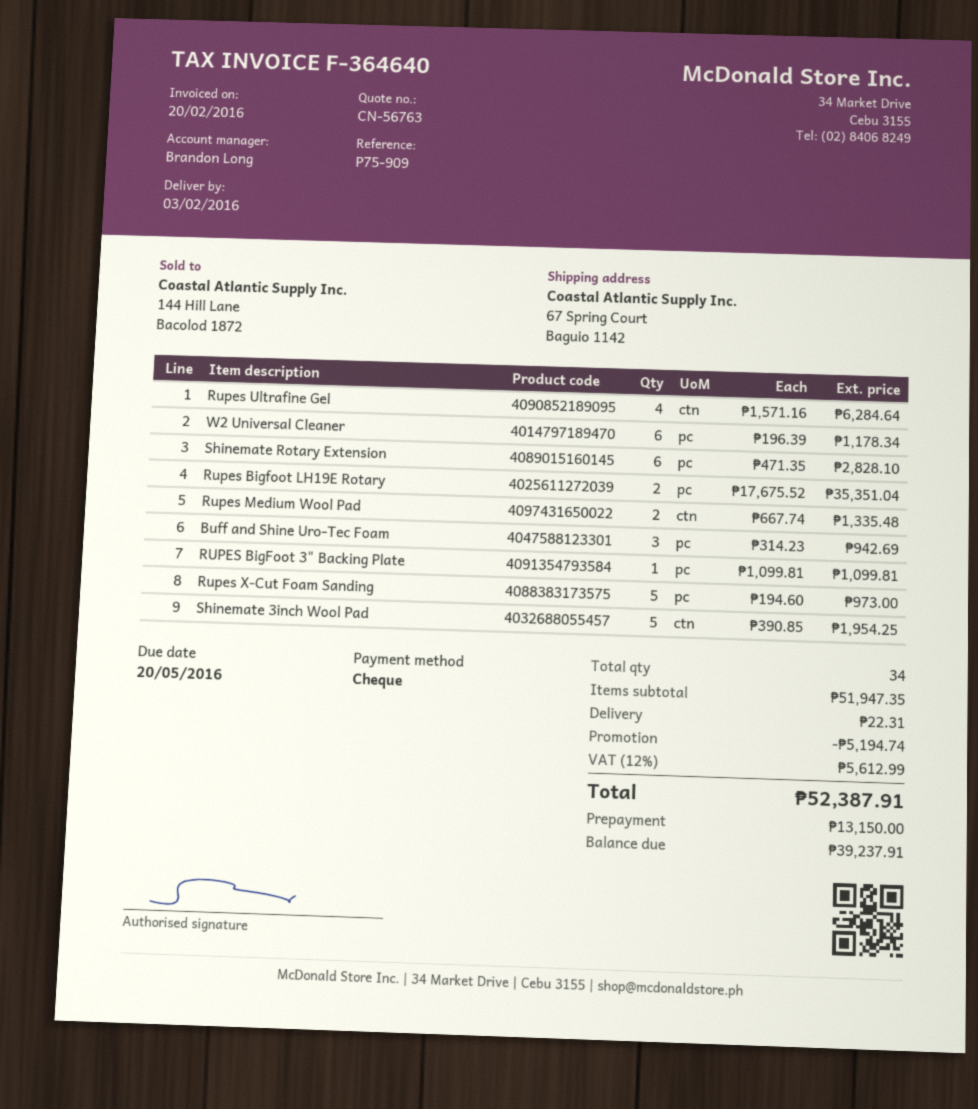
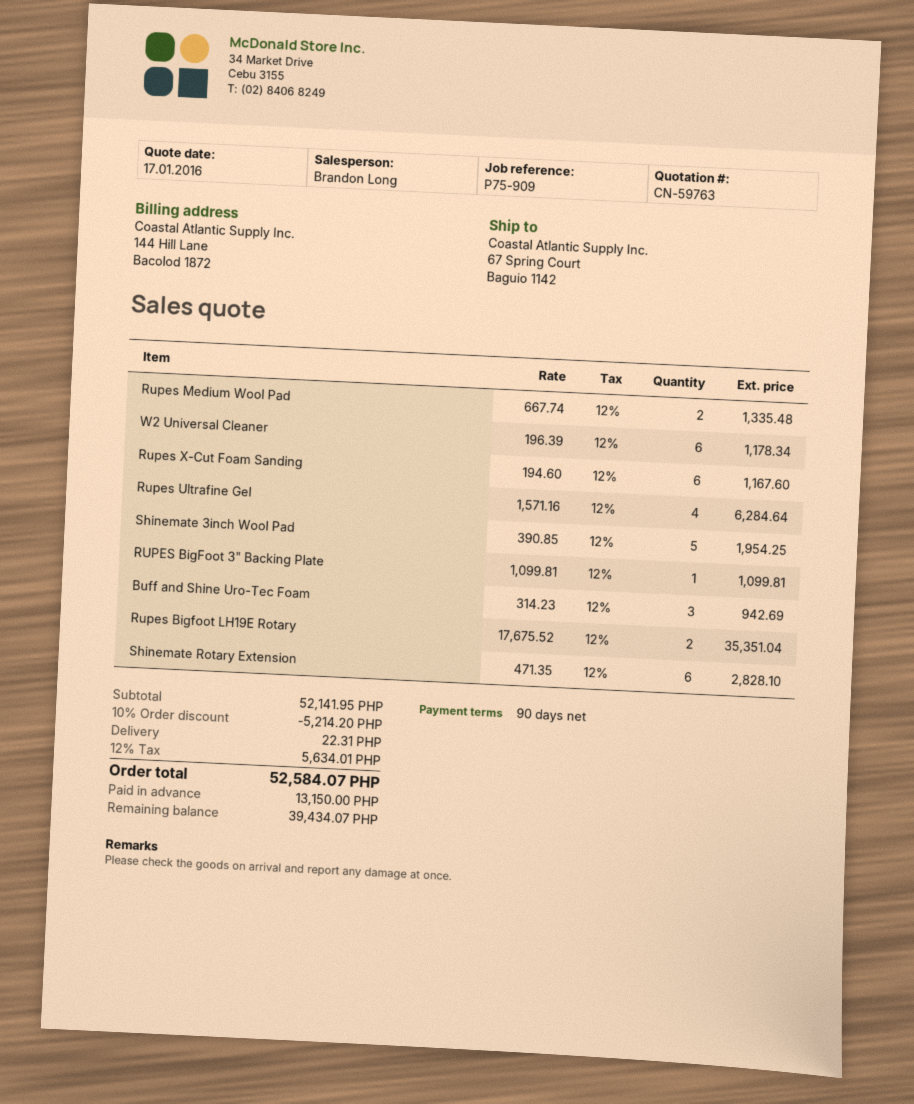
quote number: CN-56763 -> CN-59763
Rupes X-Cut Foam Sanding: 5 x 194.60 = 973.00 -> 6 x 194.60 = 1167.60
subtotal: 51947.35 -> 52141.95
discount: 5194.74 -> 5214.20
tax: 12% = 5612.99 -> 12% = 5634.01
total: 52387.91 -> 52584.07
balance: 39237.91 -> 39434.07

